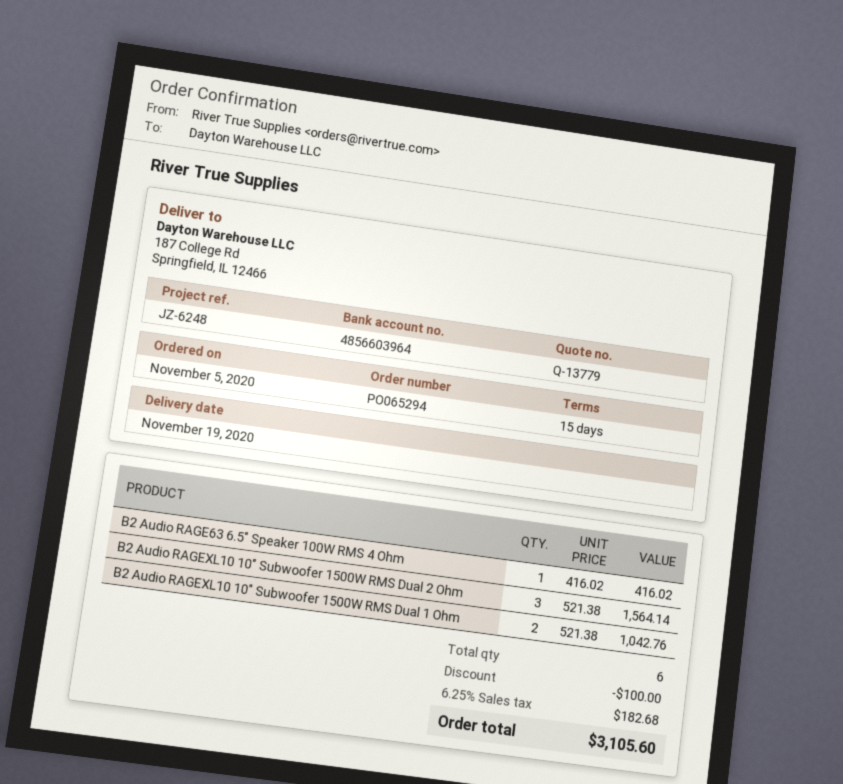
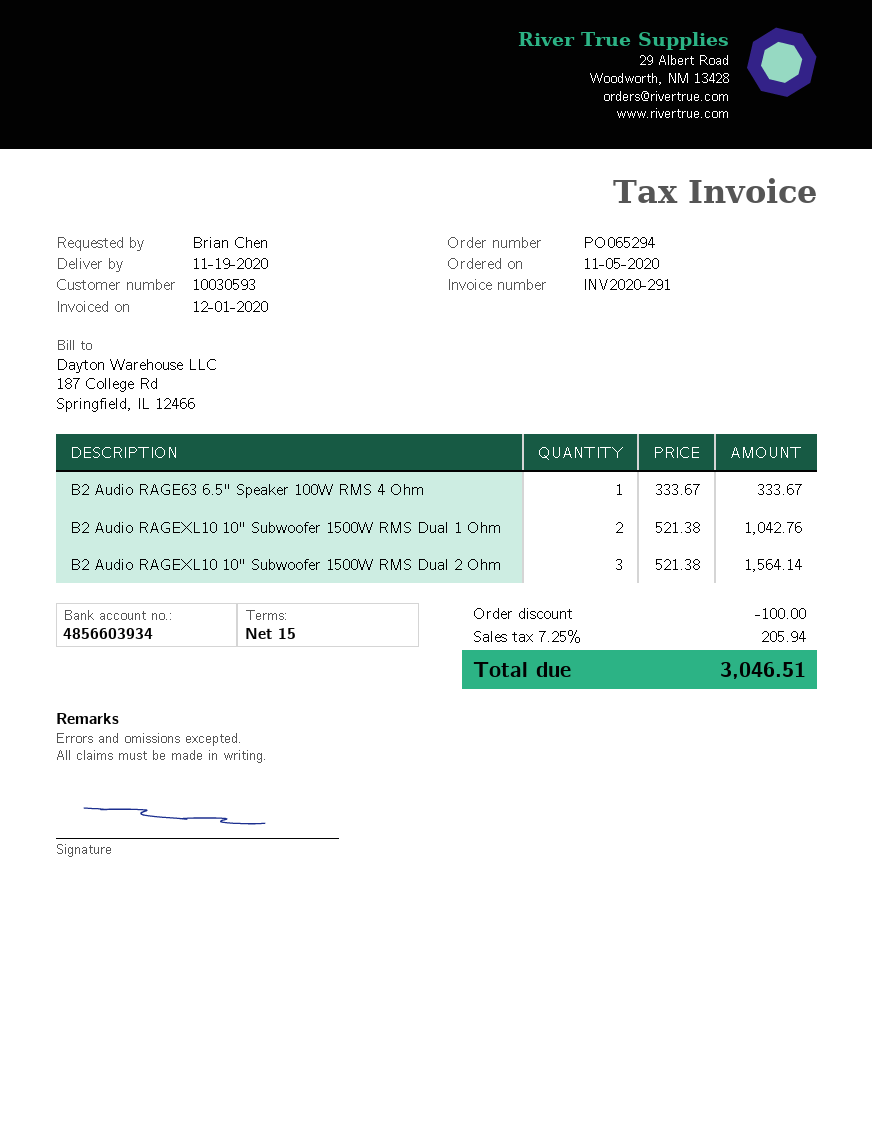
bank account: 4856603964 -> 4856603934
B2 Audio RAGE63 6.5" Speaker 100W RMS 4 Ohm: 1 x 416.02 = 416.02 -> 1 x 333.67 = 333.67
tax: 6.25% = 182.68 -> 7.25% = 205.94
total: 3105.60 -> 3046.51

